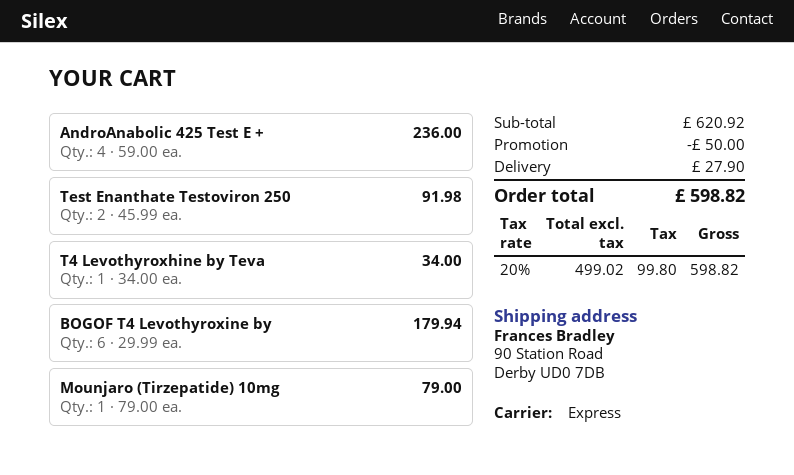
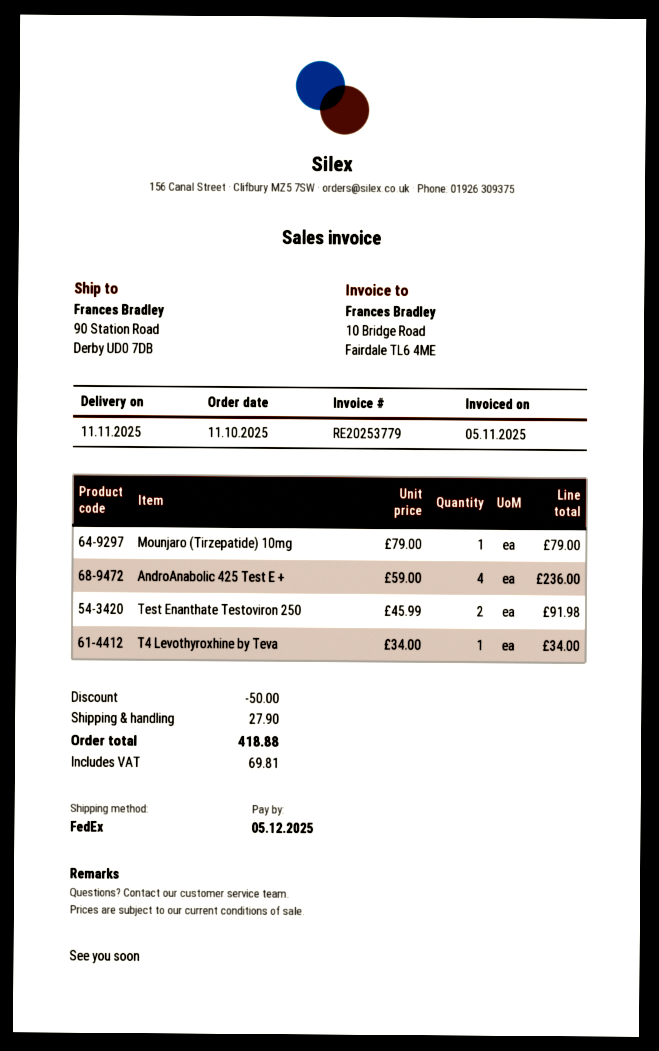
shipping method: express -> FedEx
BOGOF T4 Levothyroxine by: 6 x 29.99 = 179.94 -> none
tax: 99.80 -> 69.81
total: 598.82 -> 418.88

